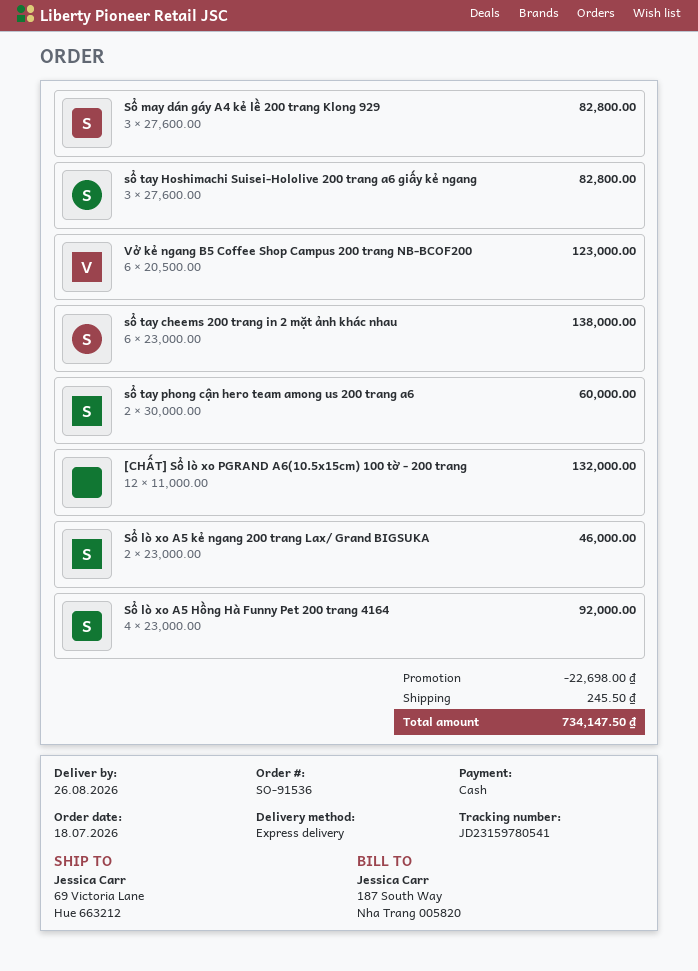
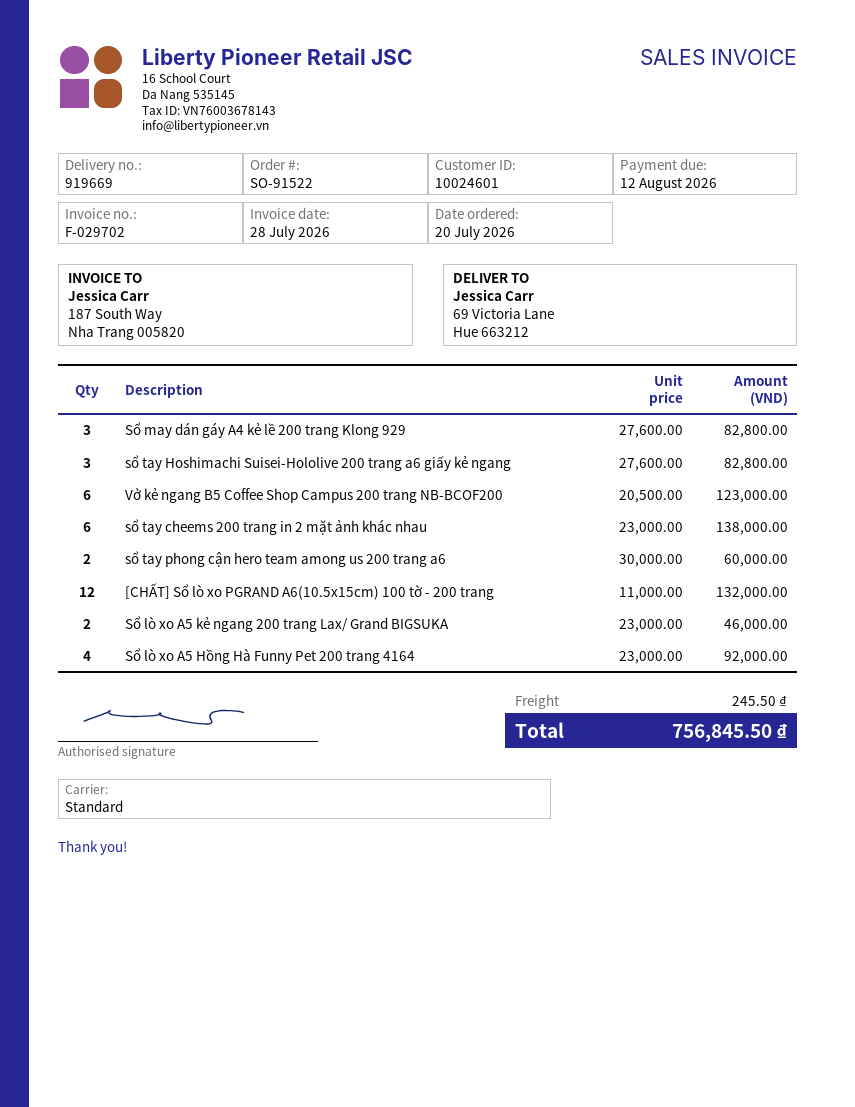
order number: SO-91536 -> SO-91522
order date: 2026-07-18 -> 2026-07-20
shipping method: express -> standard
discount: 22698.00 -> none
total: 734147.50 -> 756845.50

